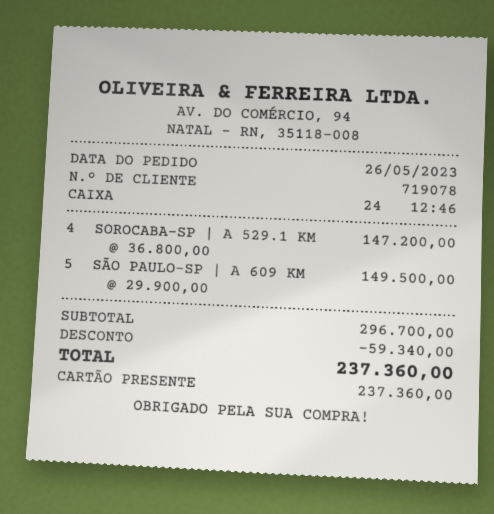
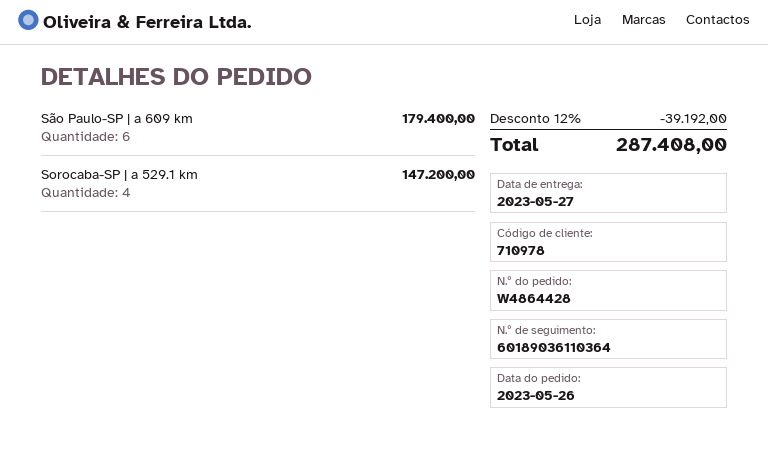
customer number: 719078 -> 710978
SÃO PAULO-SP | A 609 KM: 5 for 149500.00 -> 6 for 179400.00
discount: 59340.00 -> 39192.00
total: 237360.00 -> 287408.00

